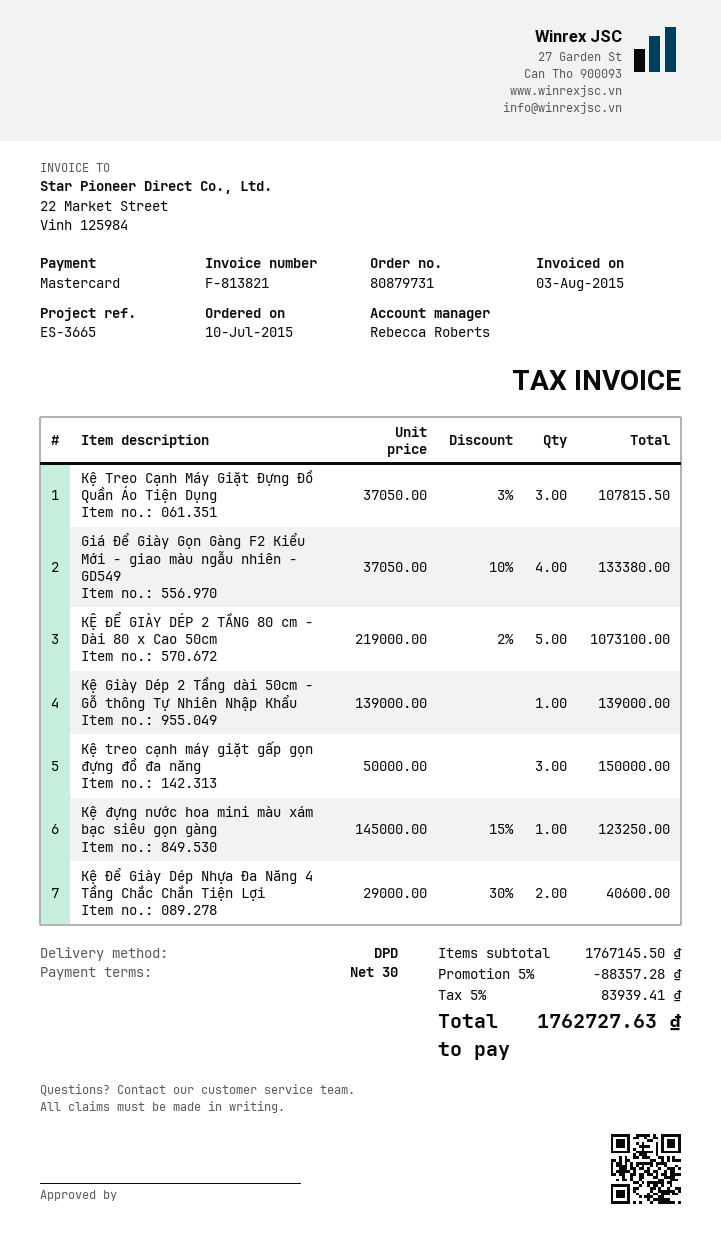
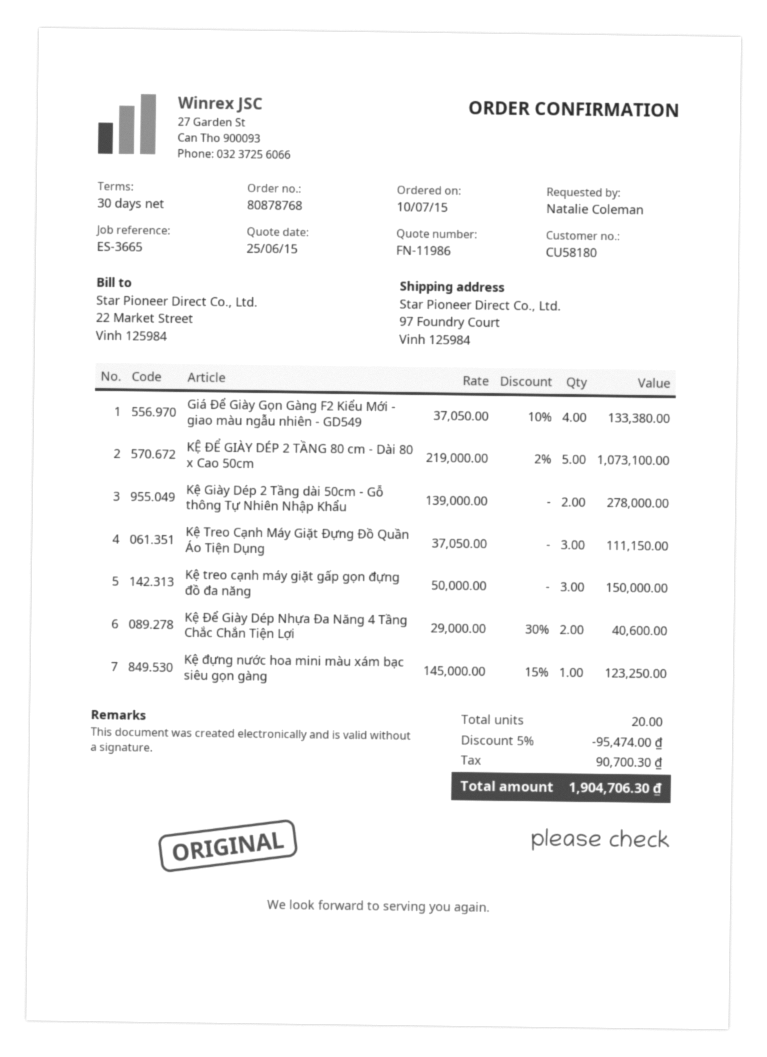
order number: 80879731 -> 80878768
Kệ Treo Cạnh Máy Giặt Đựng Đồ Quần Áo Tiện Dụng: 3 x 37050.00 - 3% = 107815.50 -> 3 x 37050.00 = 111150.00
Kệ Giày Dép 2 Tầng dài 50cm - Gỗ thông Tự Nhiên Nhập Khẩu: 1 x 139000.00 = 139000.00 -> 2 x 139000.00 = 278000.00
discount: 5% = 88357.28 -> 5% = 95474.00
tax: 83939.41 -> 90700.30
total: 1762727.63 -> 1904706.30

